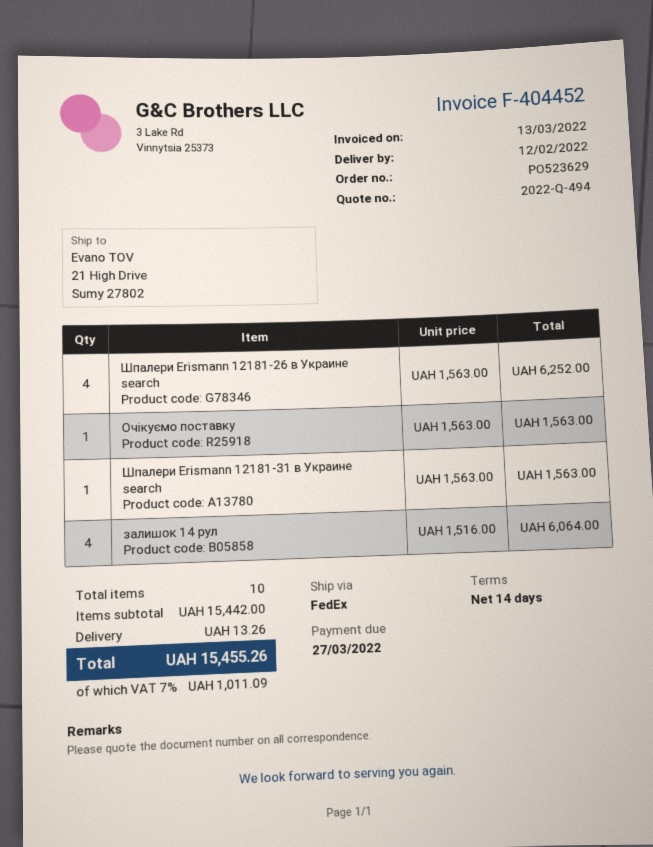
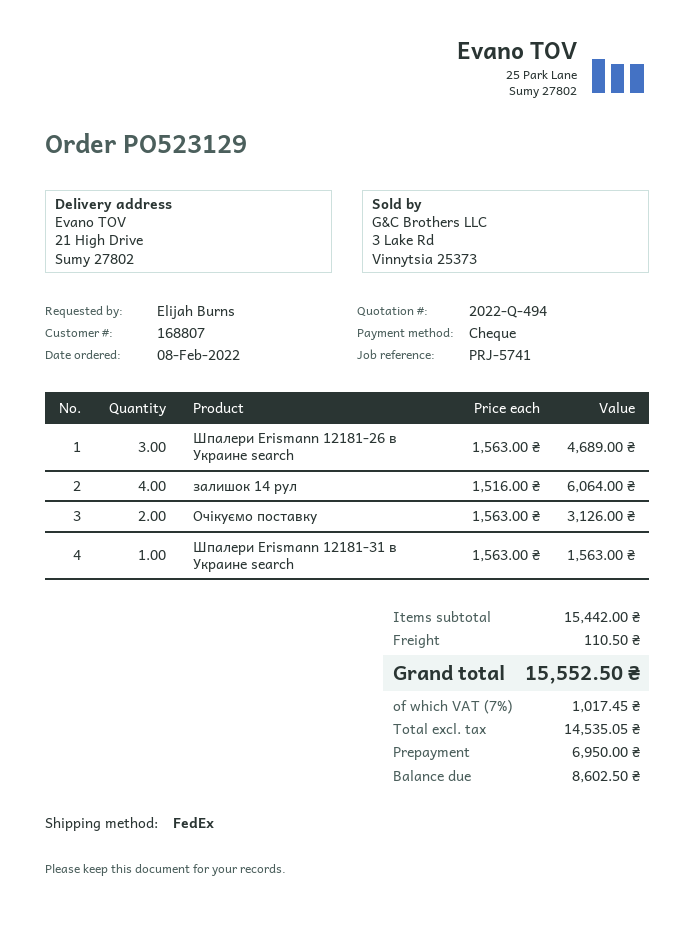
order number: PO523629 -> PO523129
Шпалери Erismann 12181-26 в Украине search: 4 x 1563.00 = 6252.00 -> 3 x 1563.00 = 4689.00
Очікуємо поставку: 1 x 1563.00 = 1563.00 -> 2 x 1563.00 = 3126.00
shipping: 13.26 -> 110.50
tax: 7% = 1011.09 -> 7% = 1017.45
total: 15455.26 -> 15552.50

